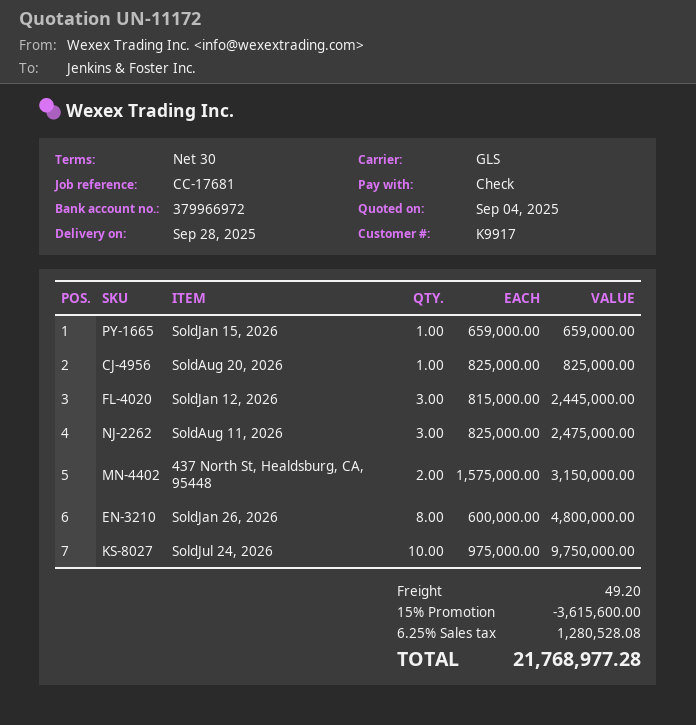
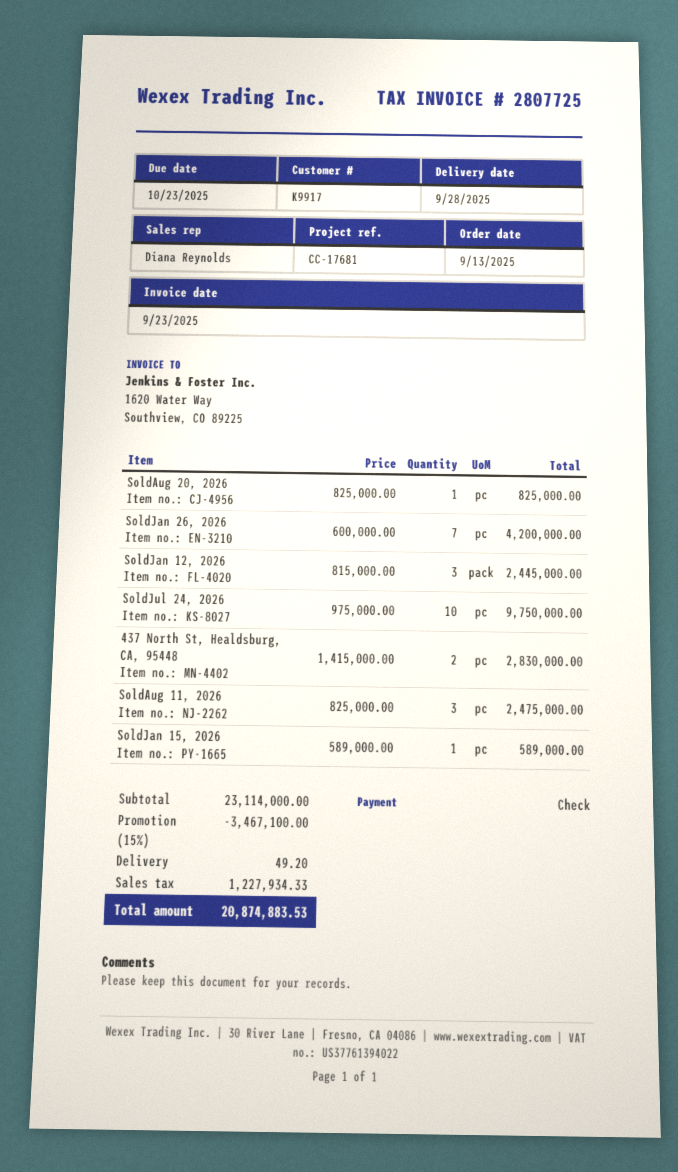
SoldJan 15, 2026: 1 x 659000.00 = 659000.00 -> 1 x 589000.00 = 589000.00
437 North St, Healdsburg, CA, 95448: 2 x 1575000.00 = 3150000.00 -> 2 x 1415000.00 = 2830000.00
SoldJan 26, 2026: 8 x 600000.00 = 4800000.00 -> 7 x 600000.00 = 4200000.00
discount: 15% = 3615600.00 -> 15% = 3467100.00
tax: 1280528.08 -> 1227934.33
total: 21768977.28 -> 20874883.53

